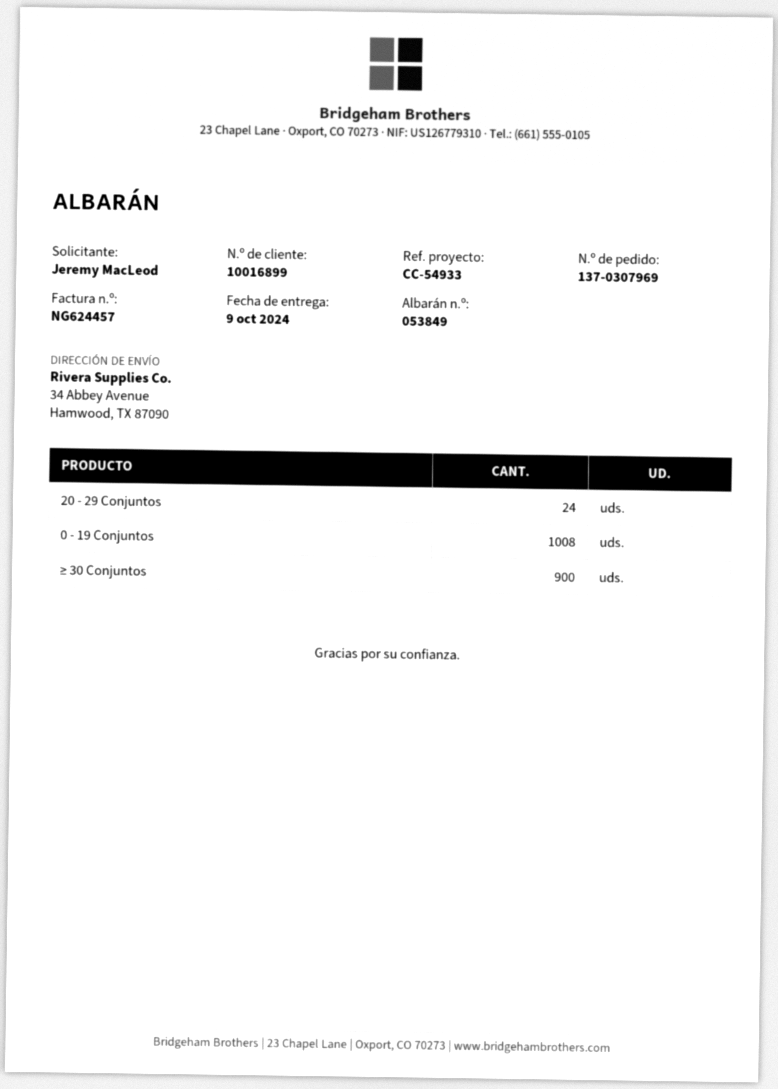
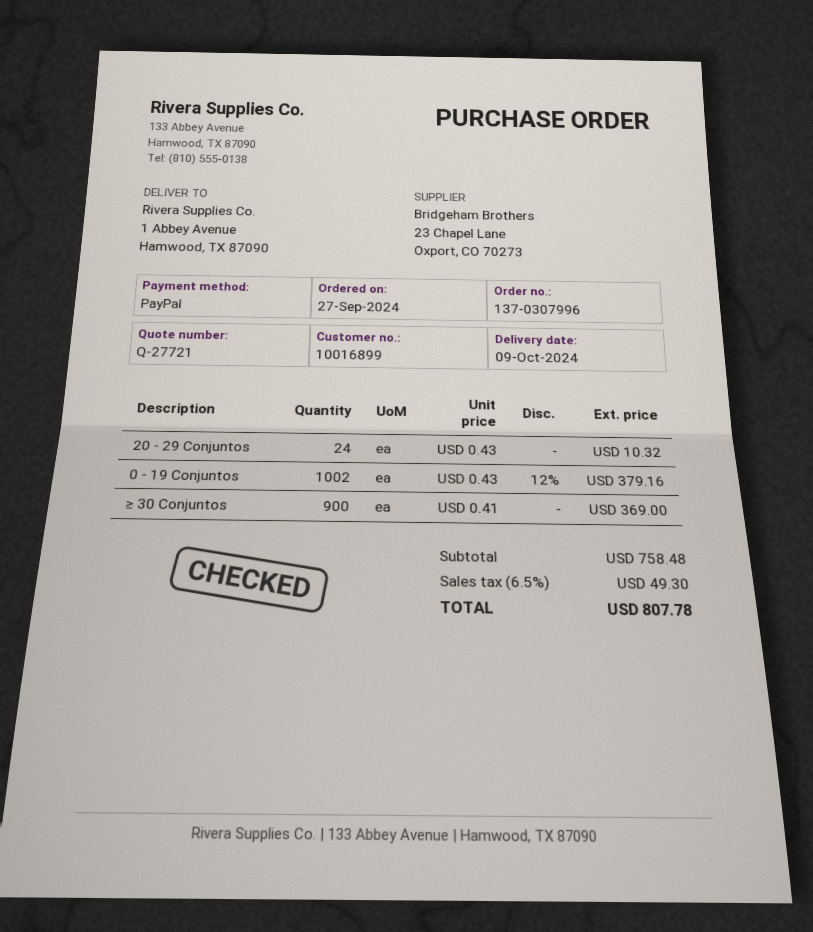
order number: 137-0307969 -> 137-0307996
ship to: 34 Abbey Avenue, Hamwood, TX 87090 -> 1 Abbey Avenue, Hamwood, TX 87090
0 - 19 Conjuntos: 1008 -> 1002

